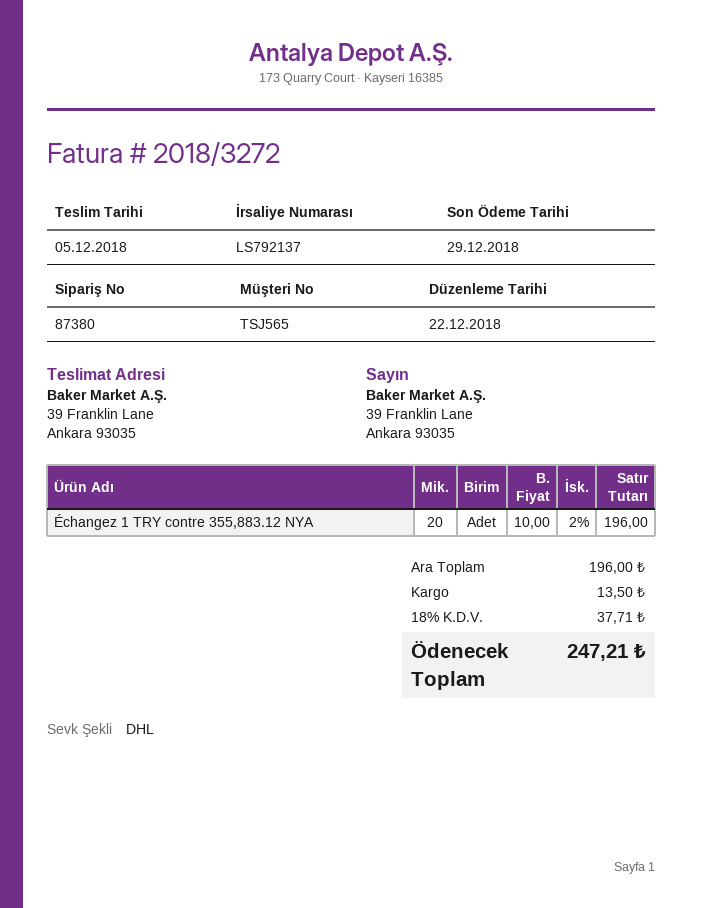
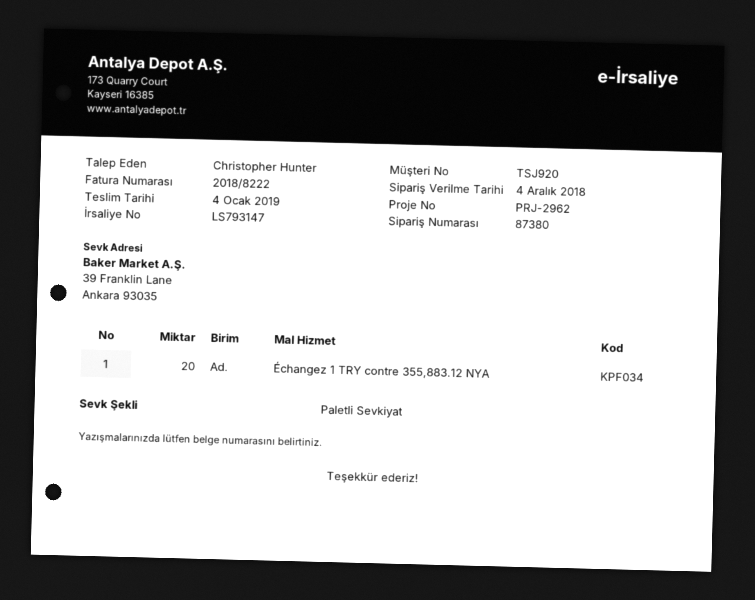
delivery note number: LS792137 -> LS793147
delivery date: 2018-12-05 -> 2019-01-04
invoice number: 2018/3272 -> 2018/8222
customer number: TSJ565 -> TSJ920
shipping method: DHL -> pallet freight

